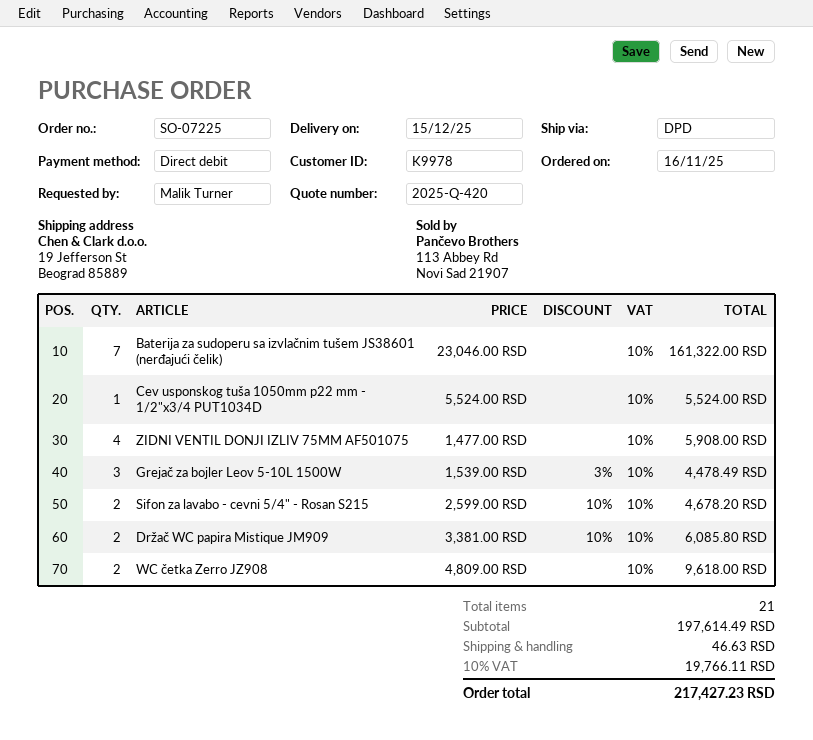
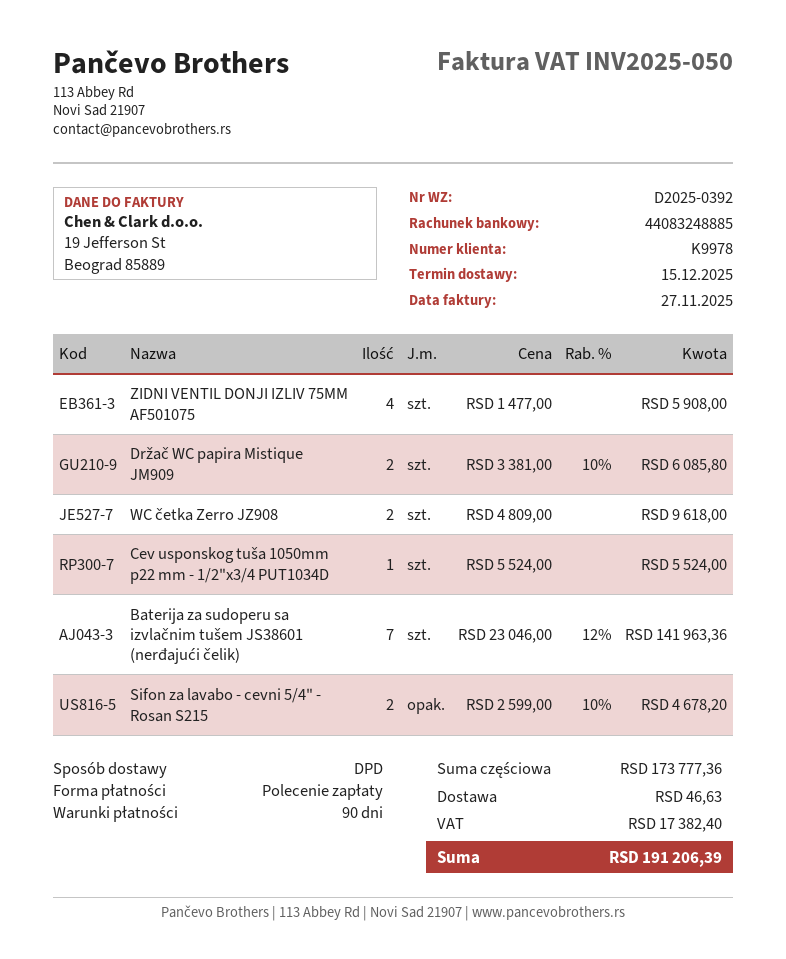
Baterija za sudoperu sa izvlačnim tušem JS38601 (nerđajući čelik): 7 x 23046.00 = 161322.00 -> 7 x 23046.00 - 12% = 141963.36
Grejač za bojler Leov 5-10L 1500W: 3 x 1539.00 - 3% = 4478.49 -> none
subtotal: 197614.49 -> 173777.36
tax: 19766.11 -> 17382.40
total: 217427.23 -> 191206.39

